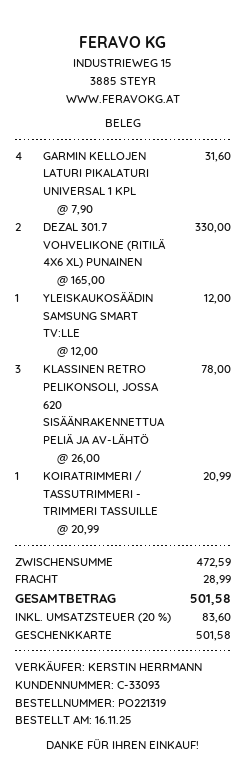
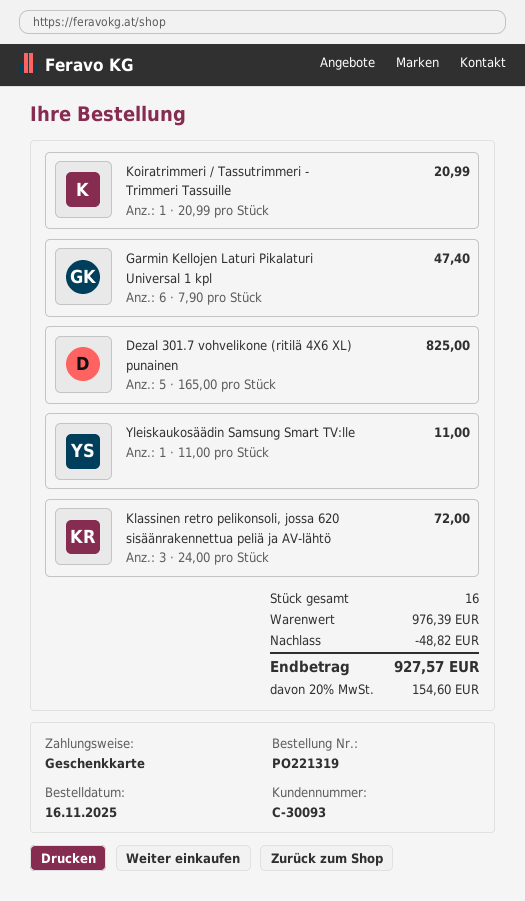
customer number: C-33093 -> C-30093
GARMIN KELLOJEN LATURI PIKALATURI UNIVERSAL 1 KPL: 4 x 7.90 = 31.60 -> 6 x 7.90 = 47.40
DEZAL 301.7 VOHVELIKONE (RITILÄ 4X6 XL) PUNAINEN: 2 x 165.00 = 330.00 -> 5 x 165.00 = 825.00
YLEISKAUKOSÄÄDIN SAMSUNG SMART TV:LLE: 1 x 12.00 = 12.00 -> 1 x 11.00 = 11.00
KLASSINEN RETRO PELIKONSOLI, JOSSA 620 SISÄÄNRAKENNETTUA PELIÄ JA AV-LÄHTÖ: 3 x 26.00 = 78.00 -> 3 x 24.00 = 72.00
subtotal: 472.59 -> 976.39
discount: none -> 48.82
shipping: 28.99 -> none
tax: 20% = 83.60 -> 20% = 154.60
total: 501.58 -> 927.57

